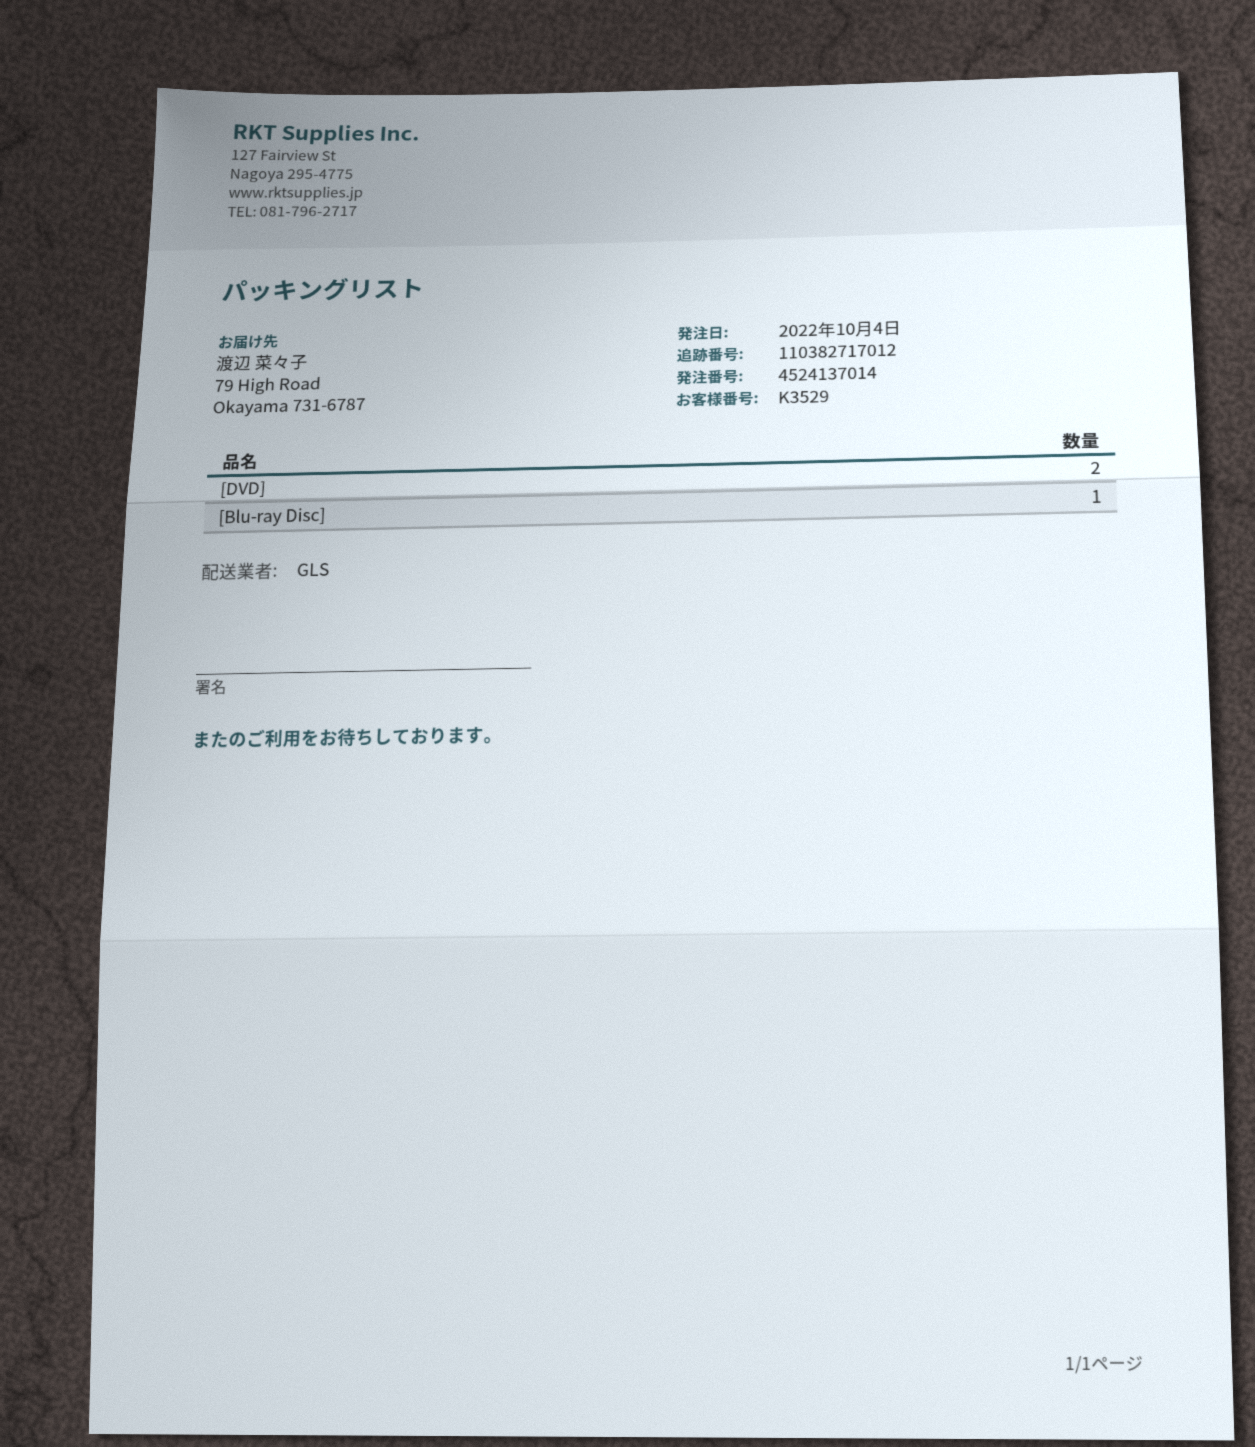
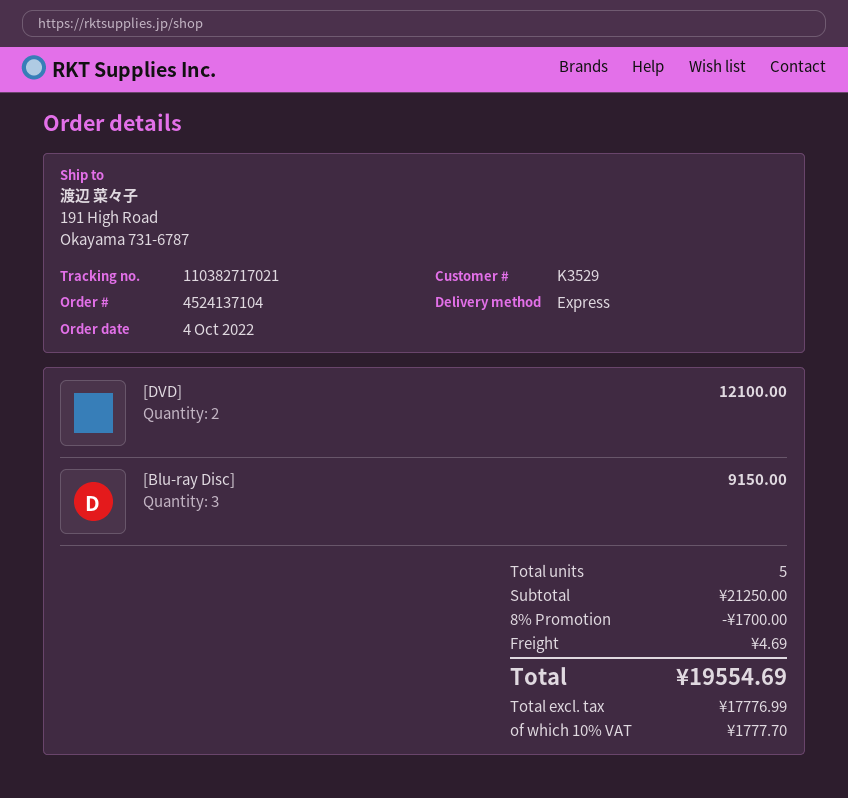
order number: 4524137014 -> 4524137104
shipping method: GLS -> express
tracking number: 110382717012 -> 110382717021
ship to: 79 High Road, Okayama 731-6787 -> 191 High Road, Okayama 731-6787
[Blu-ray Disc]: 1 -> 3

